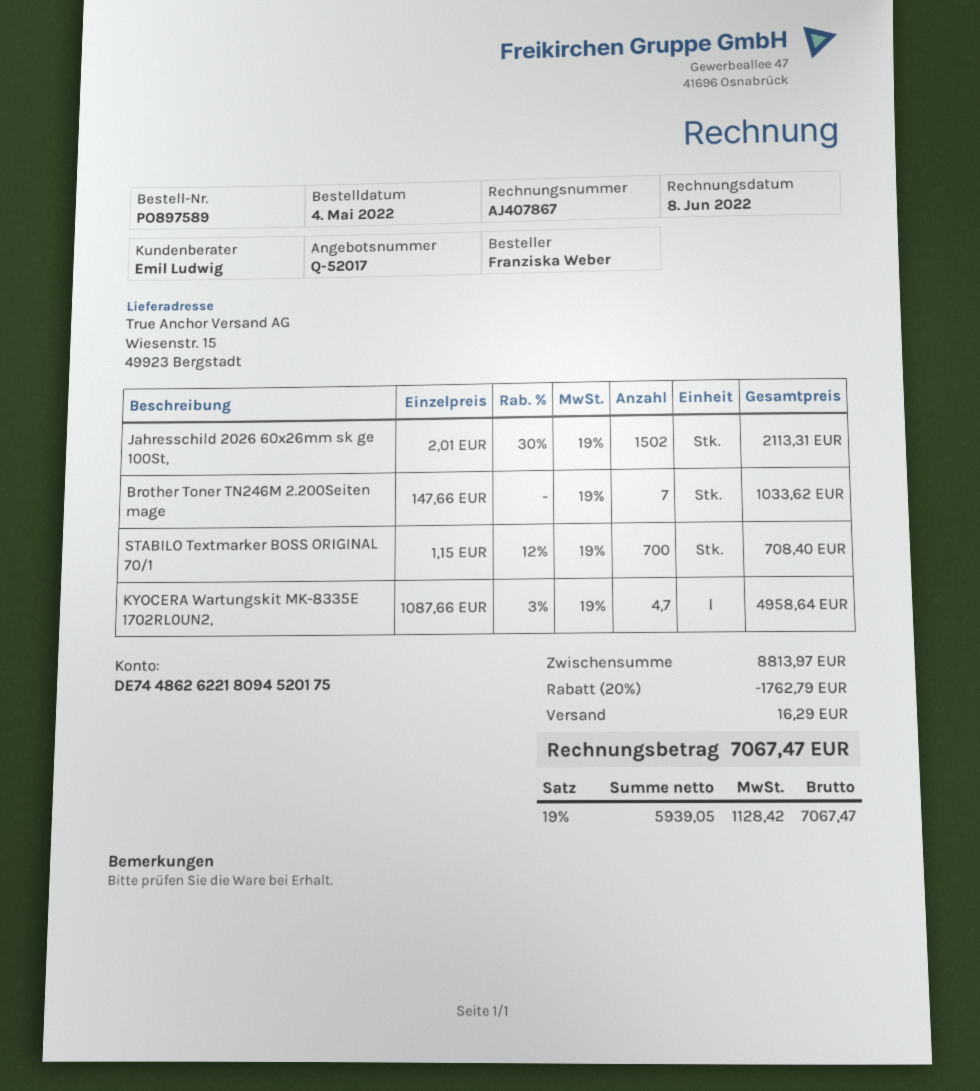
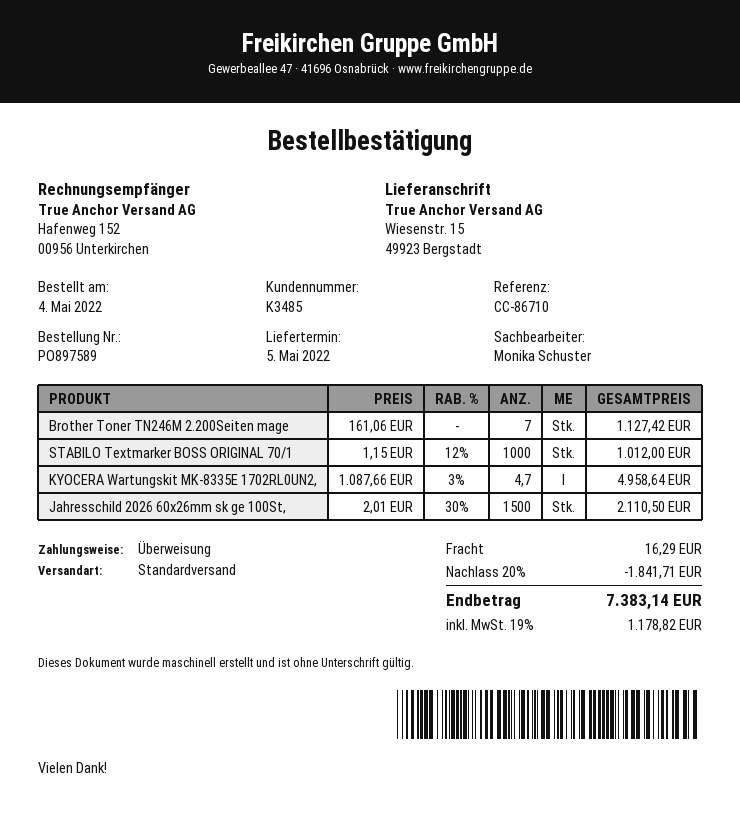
sales rep: Emil Ludwig -> Monika Schuster
Jahresschild 2026 60x26mm sk ge 100St,: 1502 x 2.01 - 30% = 2113.31 -> 1500 x 2.01 - 30% = 2110.50
Brother Toner TN246M 2.200Seiten mage: 7 x 147.66 = 1033.62 -> 7 x 161.06 = 1127.42
STABILO Textmarker BOSS ORIGINAL 70/1: 700 x 1.15 - 12% = 708.40 -> 1000 x 1.15 - 12% = 1012.00
discount: 20% = 1762.79 -> 20% = 1841.71
tax: 19% = 1128.42 -> 19% = 1178.82
total: 7067.47 -> 7383.14

